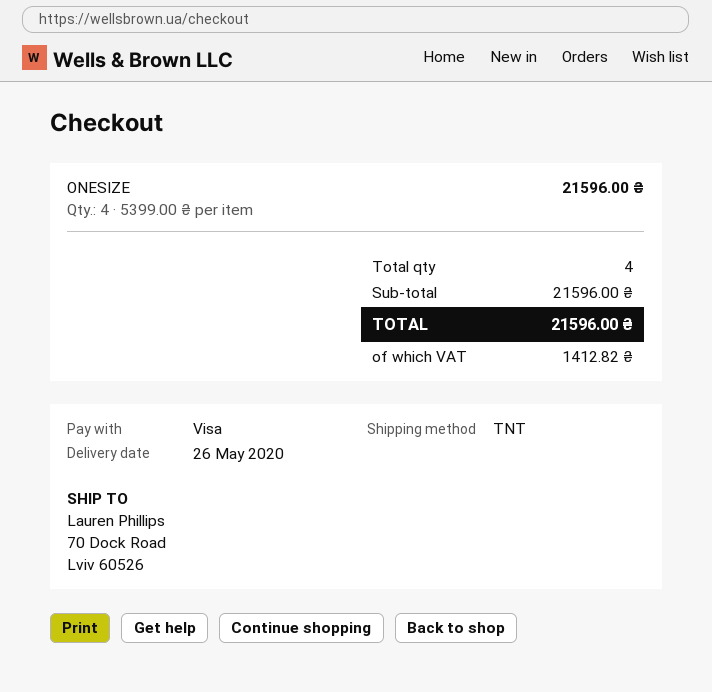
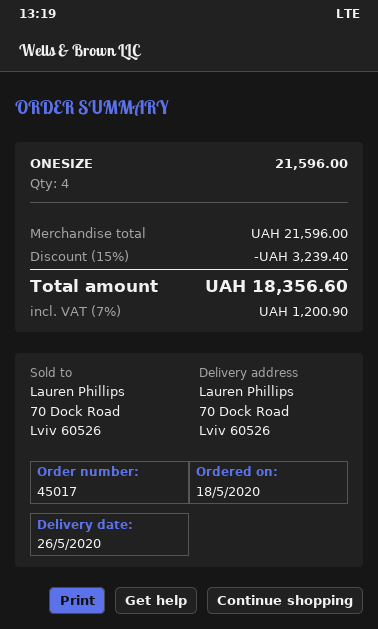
discount: none -> 15% = 3239.40
tax: 1412.82 -> 1200.90
total: 21596.00 -> 18356.60

